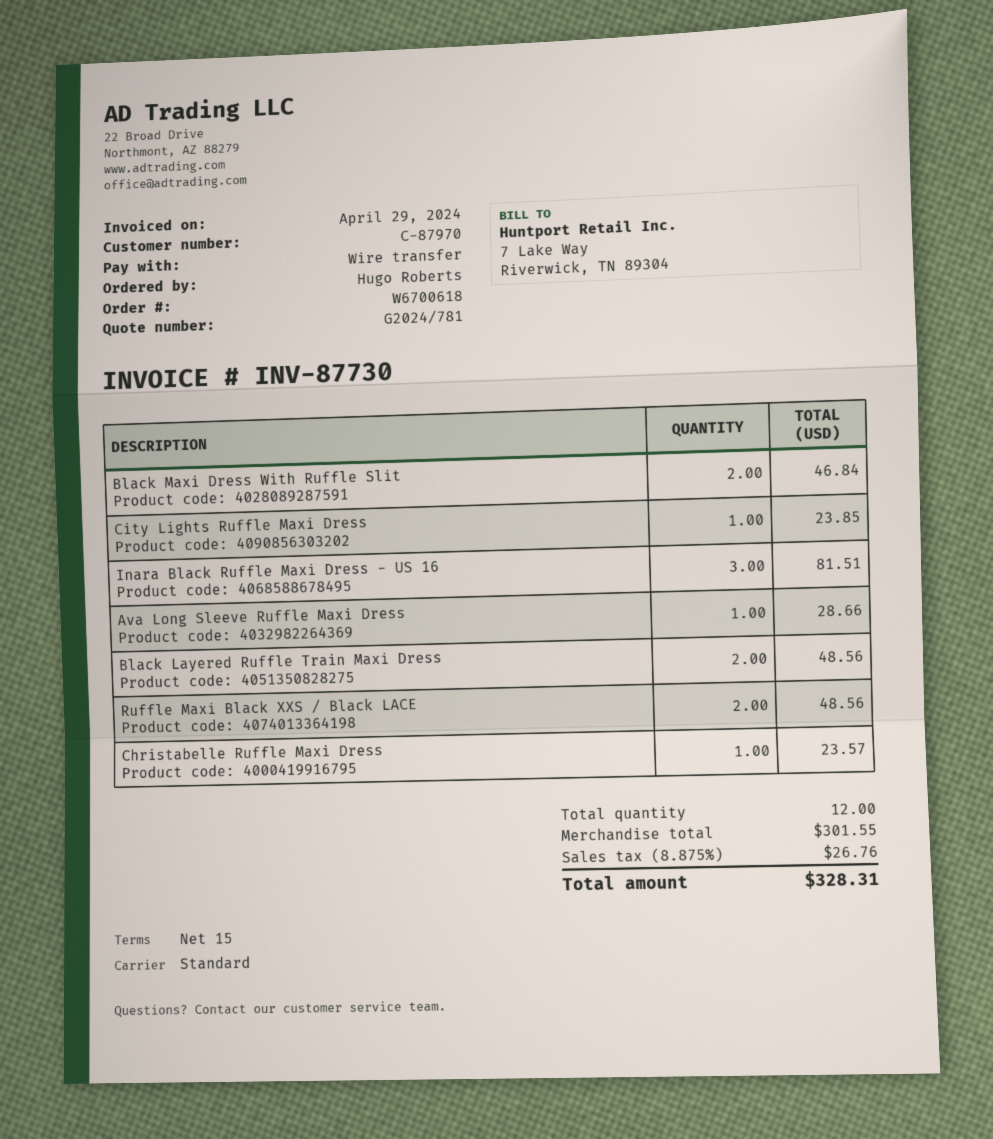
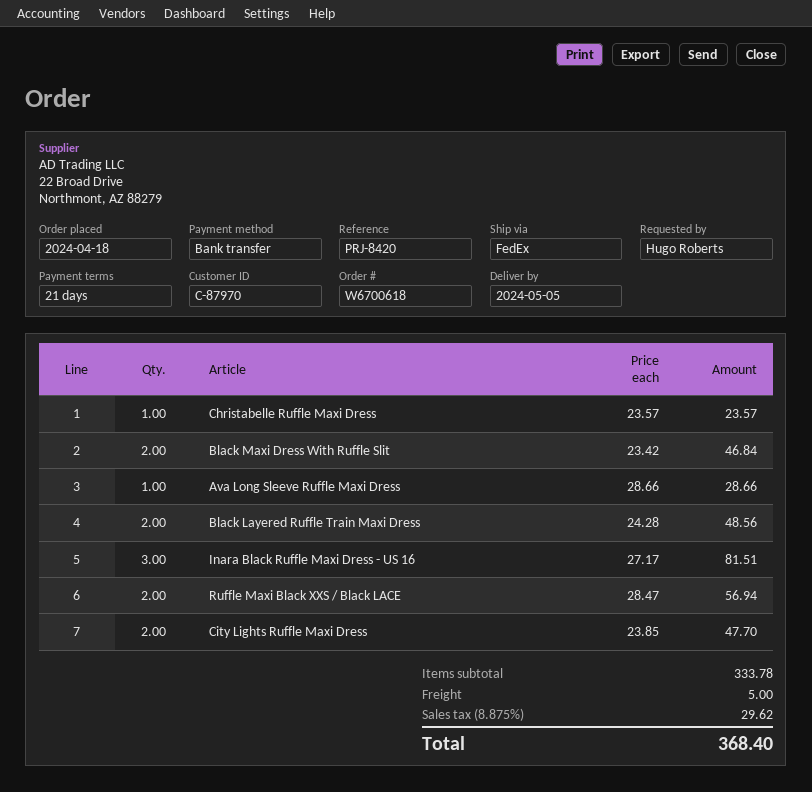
payment terms: 15 days -> 21 days
shipping method: standard -> FedEx
City Lights Ruffle Maxi Dress: 1 for 23.85 -> 2 for 47.70
Ruffle Maxi Black XXS / Black LACE: 2 for 48.56 -> 2 for 56.94
subtotal: 301.55 -> 333.78
shipping: none -> 5.00
tax: 8.875% = 26.76 -> 8.875% = 29.62
total: 328.31 -> 368.40

